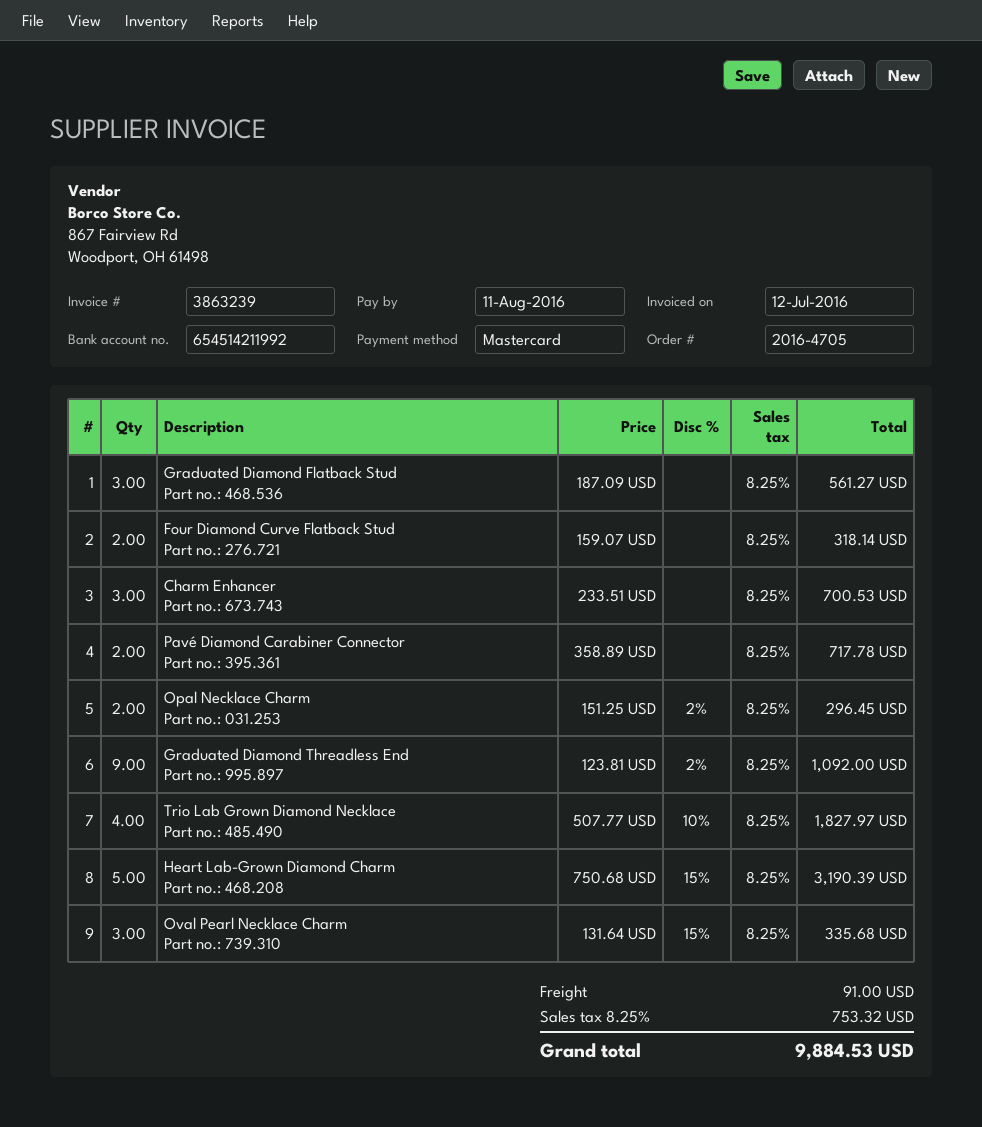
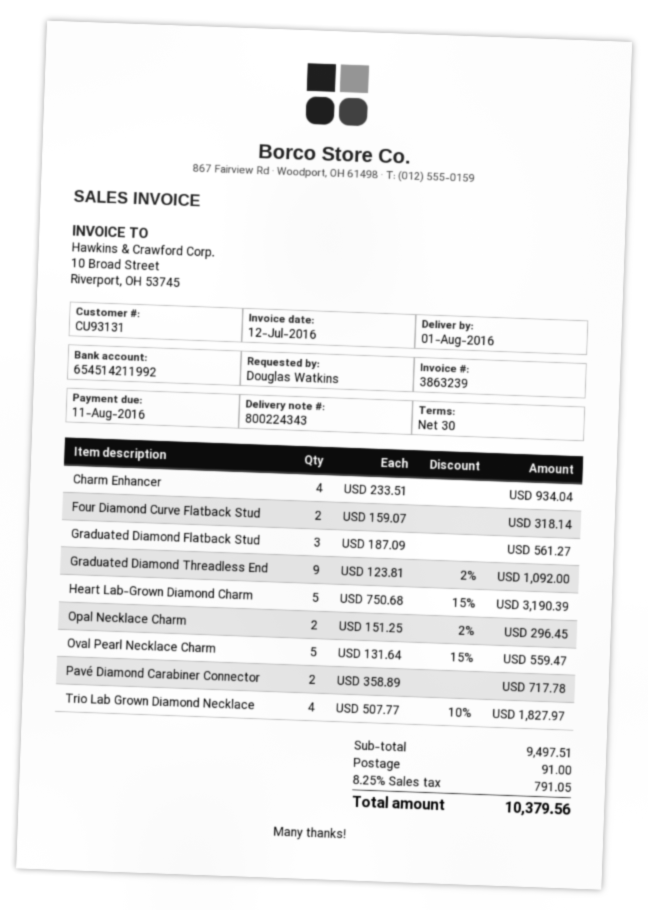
Charm Enhancer: 3 x 233.51 = 700.53 -> 4 x 233.51 = 934.04
Oval Pearl Necklace Charm: 3 x 131.64 - 15% = 335.68 -> 5 x 131.64 - 15% = 559.47
tax: 8.25% = 753.32 -> 8.25% = 791.05
total: 9884.53 -> 10379.56

